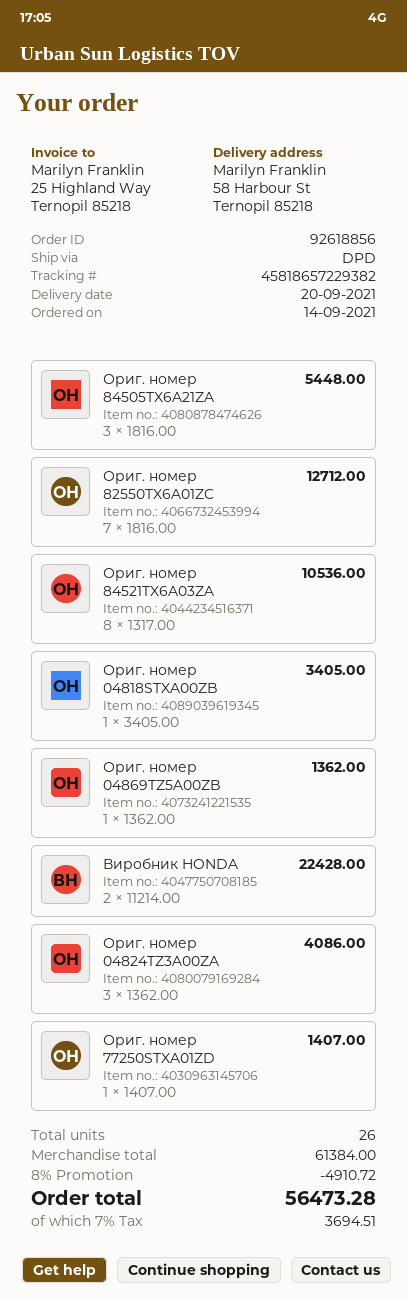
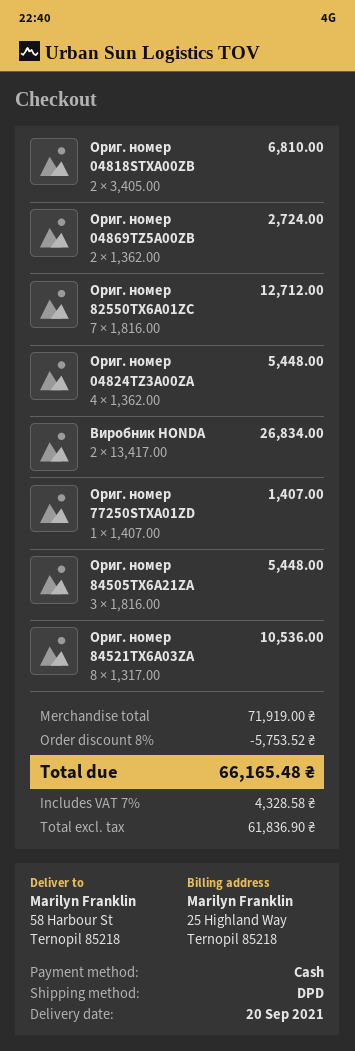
Ориг. номер 04818STXA00ZB: 1 x 3405.00 = 3405.00 -> 2 x 3405.00 = 6810.00
Ориг. номер 04869TZ5A00ZB: 1 x 1362.00 = 1362.00 -> 2 x 1362.00 = 2724.00
Виробник HONDA: 2 x 11214.00 = 22428.00 -> 2 x 13417.00 = 26834.00
Ориг. номер 04824TZ3A00ZA: 3 x 1362.00 = 4086.00 -> 4 x 1362.00 = 5448.00
subtotal: 61384.00 -> 71919.00
discount: 8% = 4910.72 -> 8% = 5753.52
tax: 7% = 3694.51 -> 7% = 4328.58
total: 56473.28 -> 66165.48

